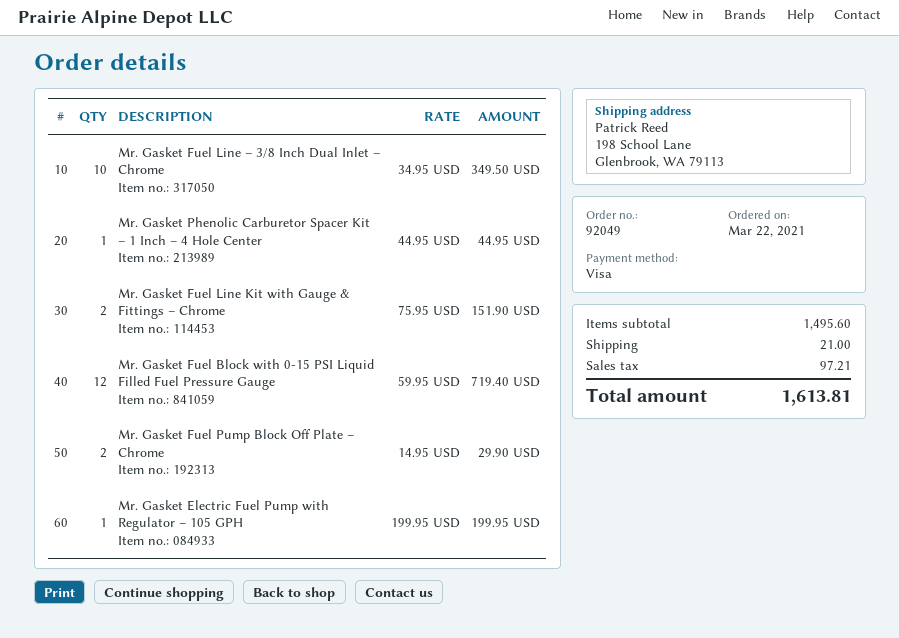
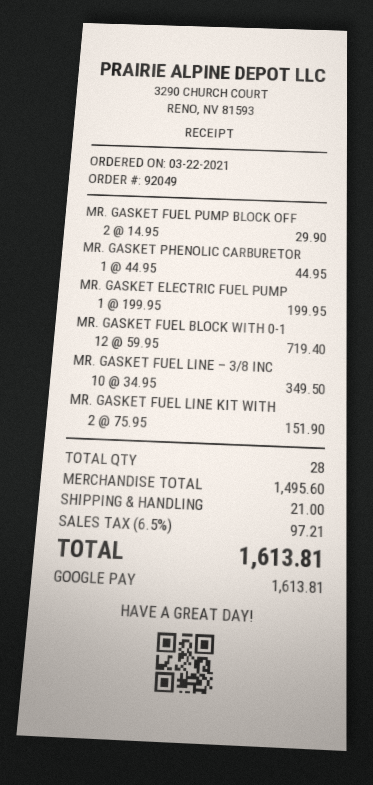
payment method: Visa -> Google Pay

